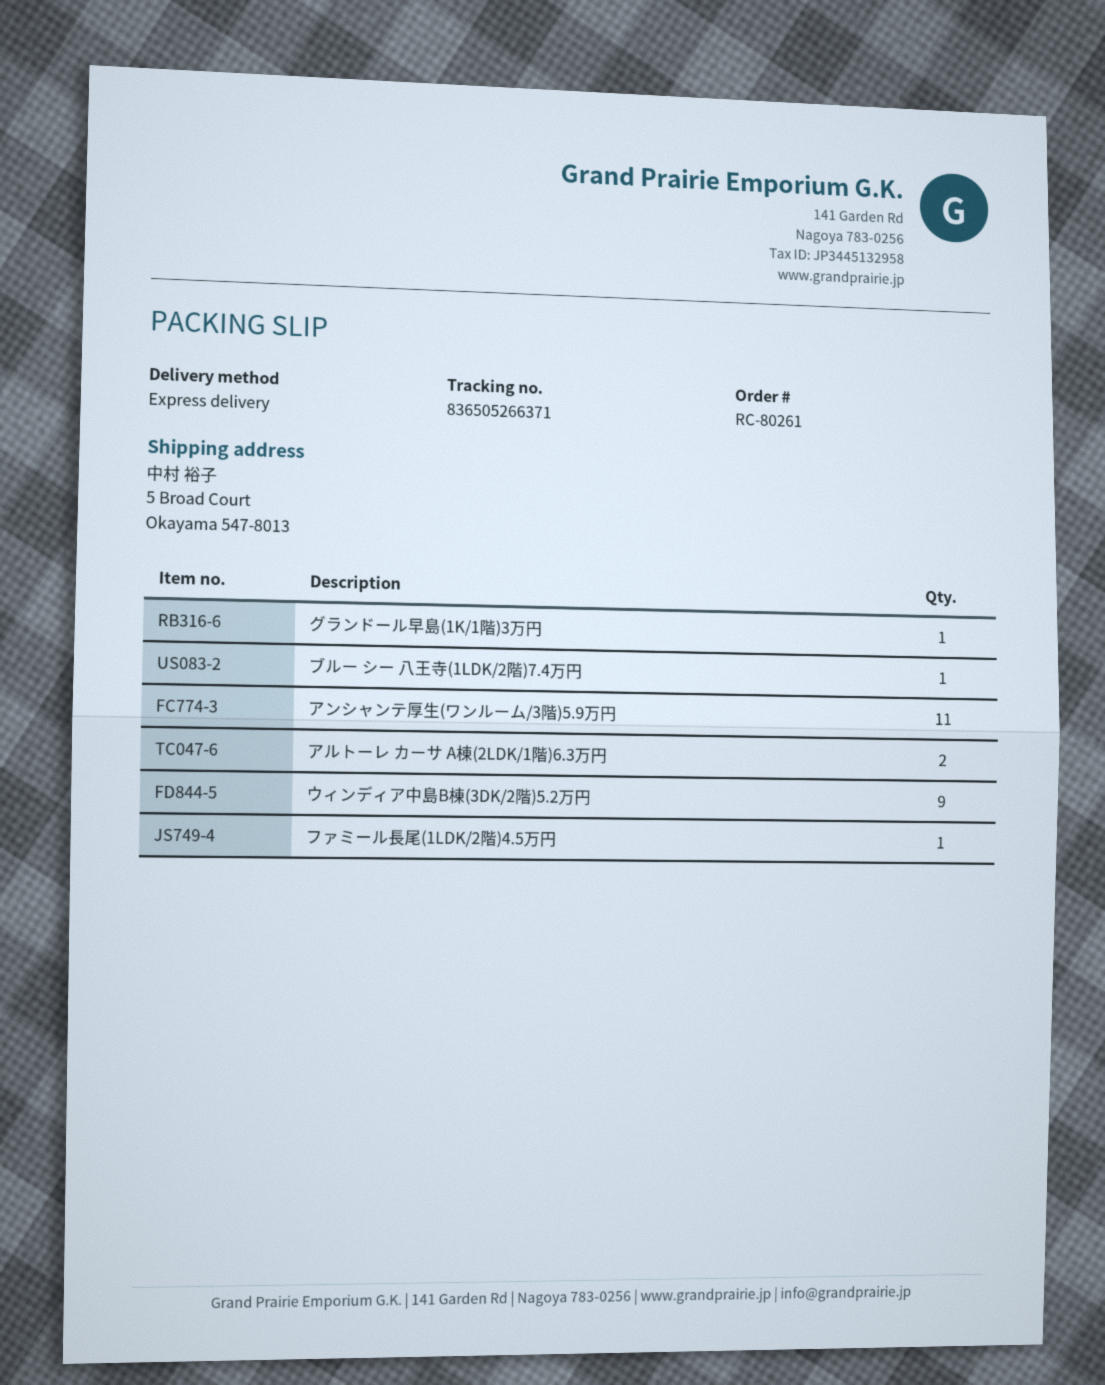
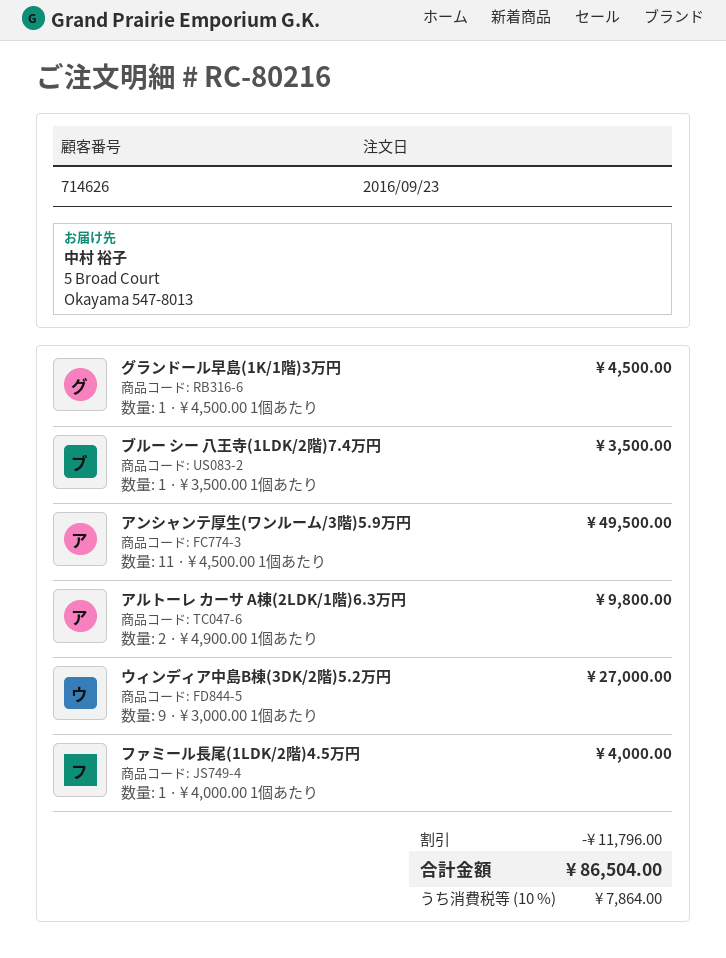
order number: RC-80261 -> RC-80216

